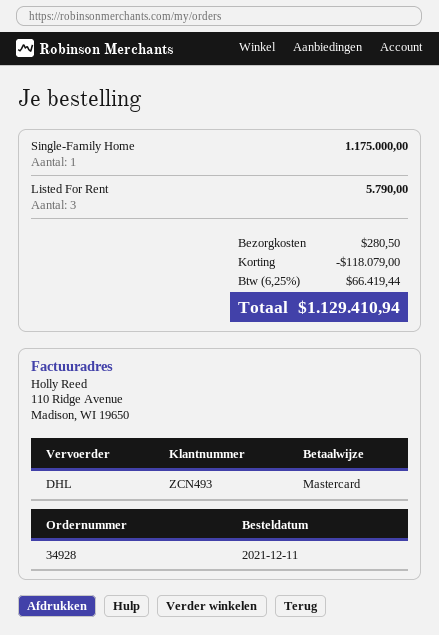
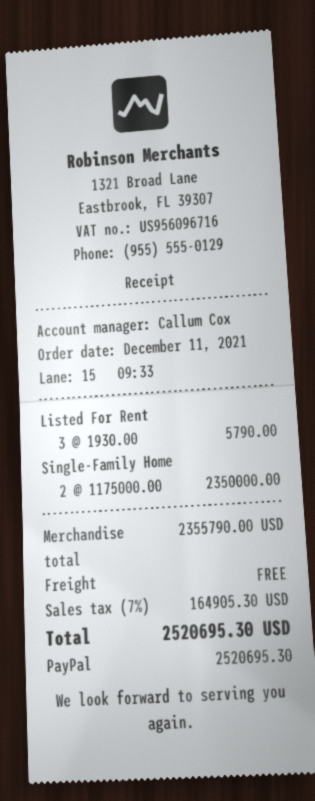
payment method: Mastercard -> PayPal
Single-Family Home: 1 for 1175000.00 -> 2 for 2350000.00
discount: 118079.00 -> none
shipping: 280.50 -> 0.00
tax: 6.25% = 66419.44 -> 7% = 164905.30
total: 1129410.94 -> 2520695.30

